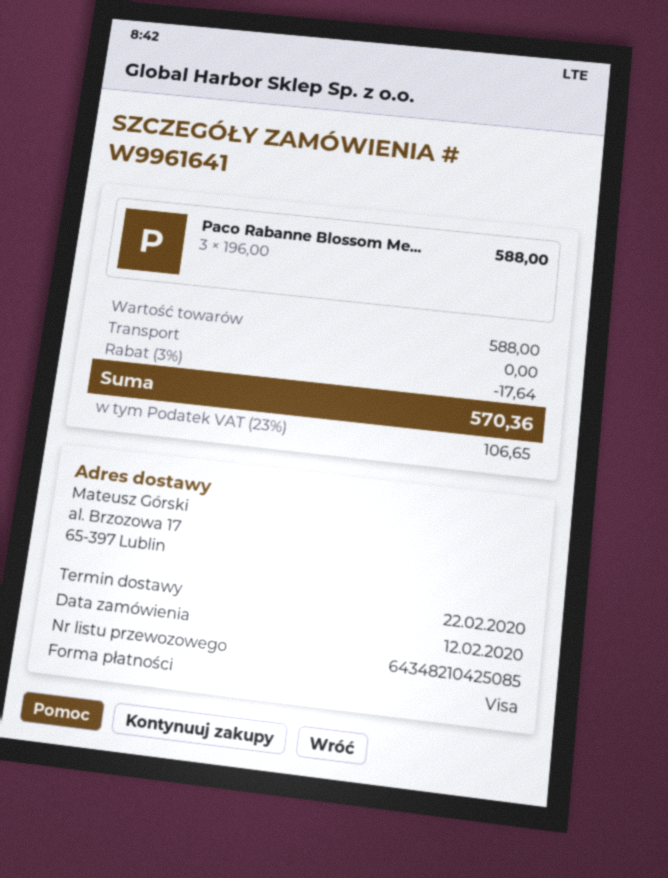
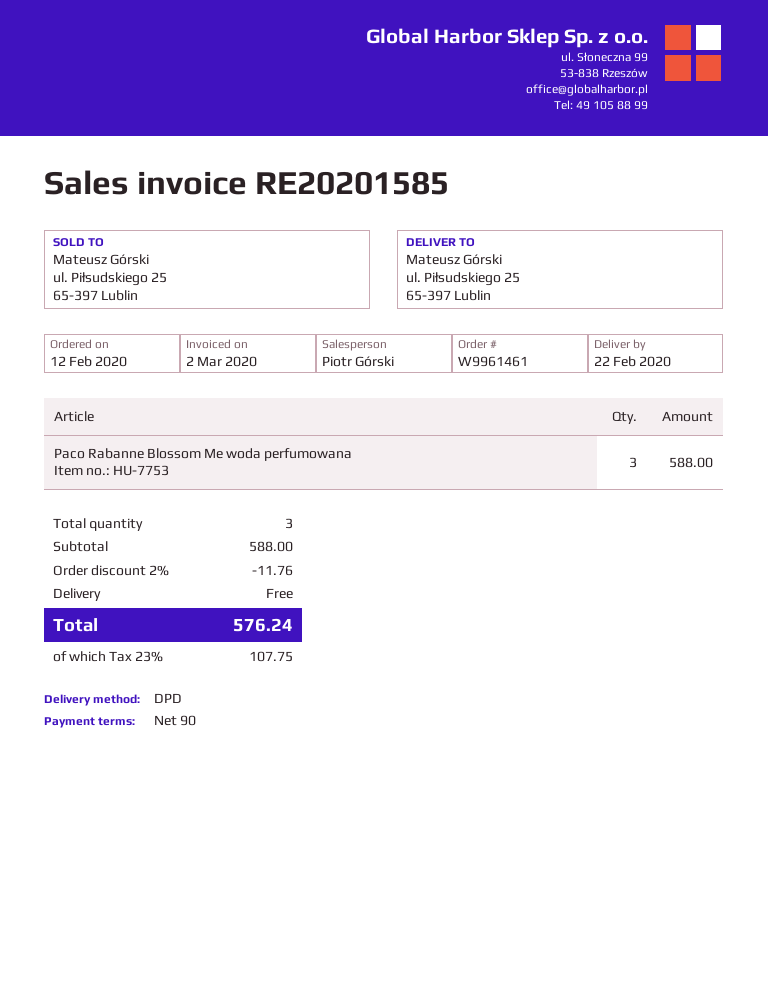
order number: W9961641 -> W9961461
ship to: al. Brzozowa 17, 65-397 Lublin -> ul. Piłsudskiego 25, 65-397 Lublin
discount: 3% = 17.64 -> 2% = 11.76
tax: 23% = 106.65 -> 23% = 107.75
total: 570.36 -> 576.24

